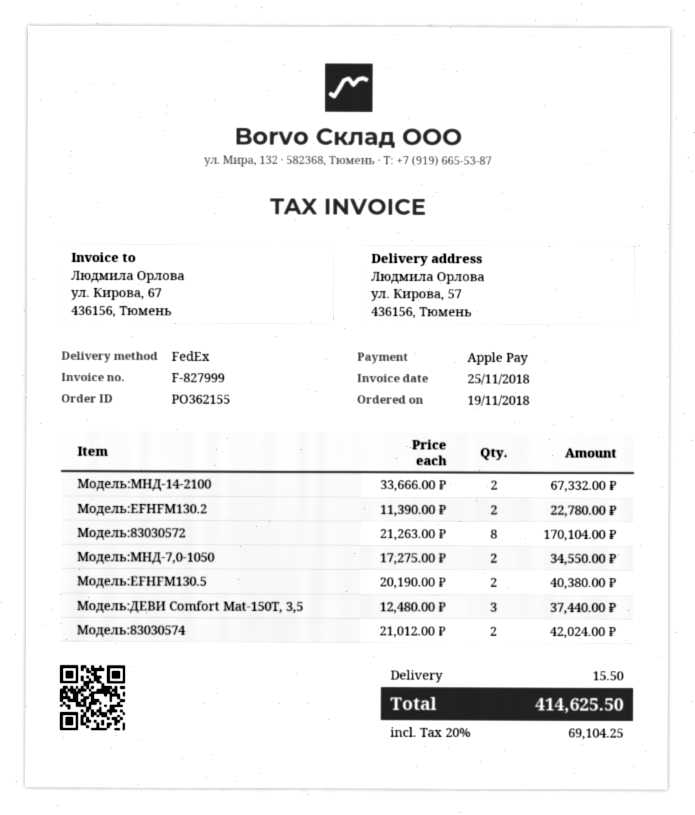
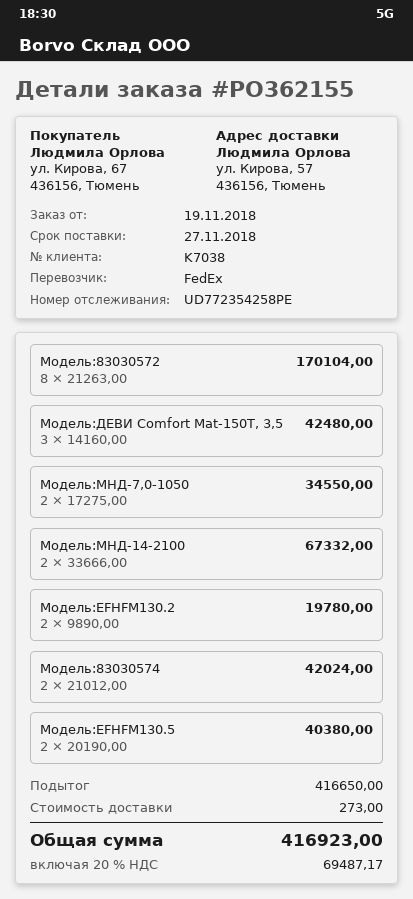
Модель:EFHFM130.2: 2 x 11390.00 = 22780.00 -> 2 x 9890.00 = 19780.00
Модель:ДЕВИ Comfort Mat-150T, 3,5: 3 x 12480.00 = 37440.00 -> 3 x 14160.00 = 42480.00
shipping: 15.50 -> 273.00
tax: 20% = 69104.25 -> 20% = 69487.17
total: 414625.50 -> 416923.00

